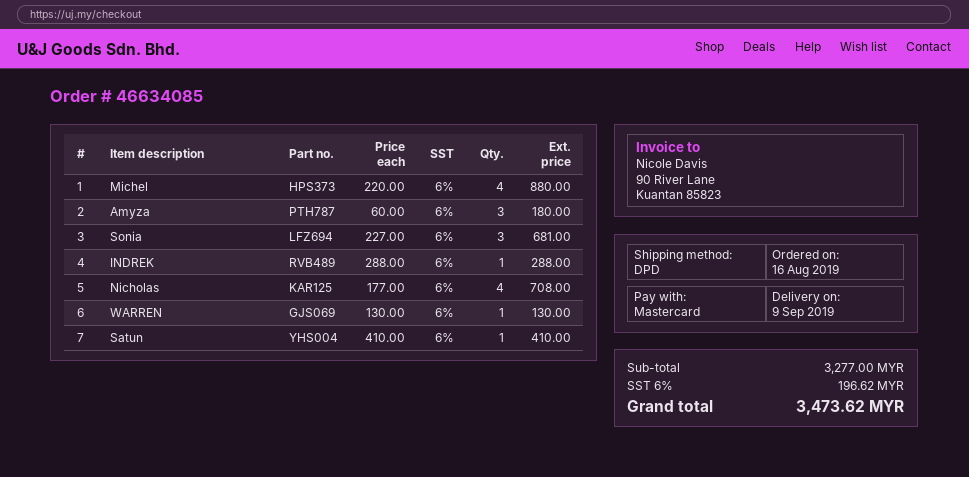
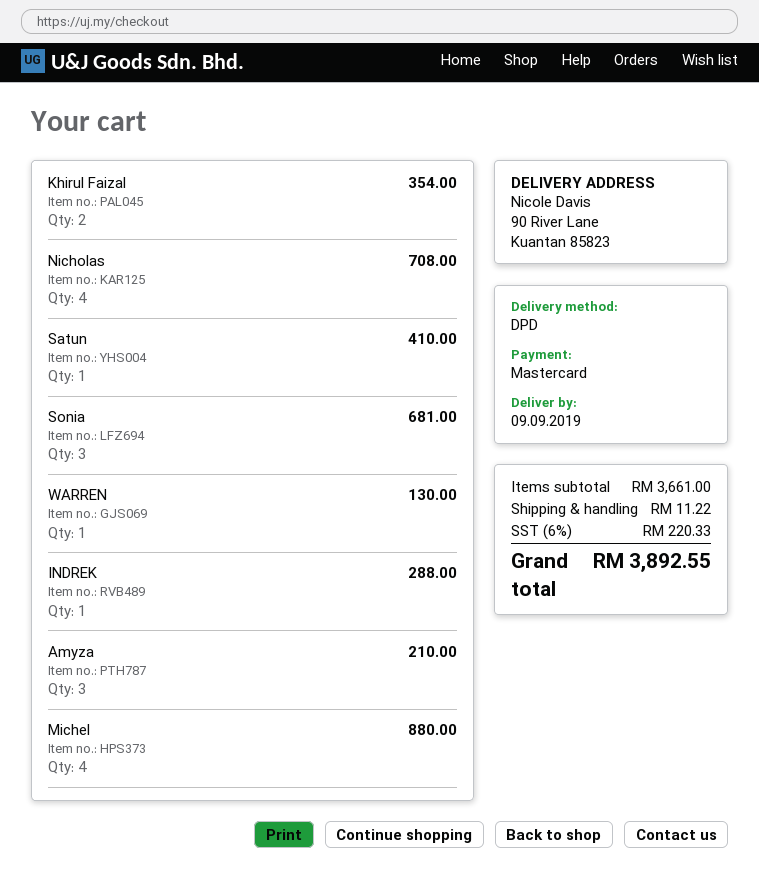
Amyza: 3 for 180.00 -> 3 for 210.00
Khirul Faizal: none -> 2 for 354.00
subtotal: 3277.00 -> 3661.00
shipping: none -> 11.22
tax: 6% = 196.62 -> 6% = 220.33
total: 3473.62 -> 3892.55

